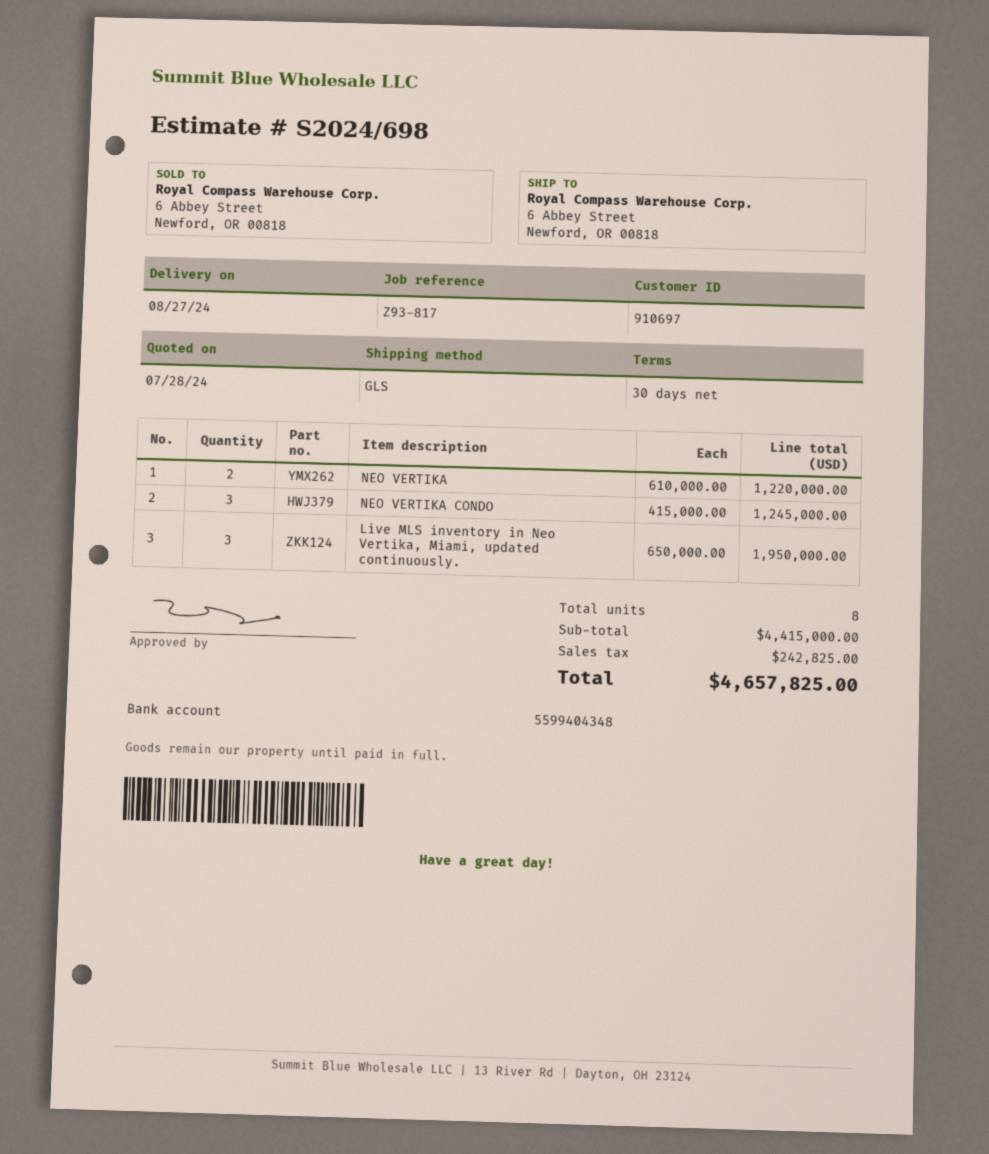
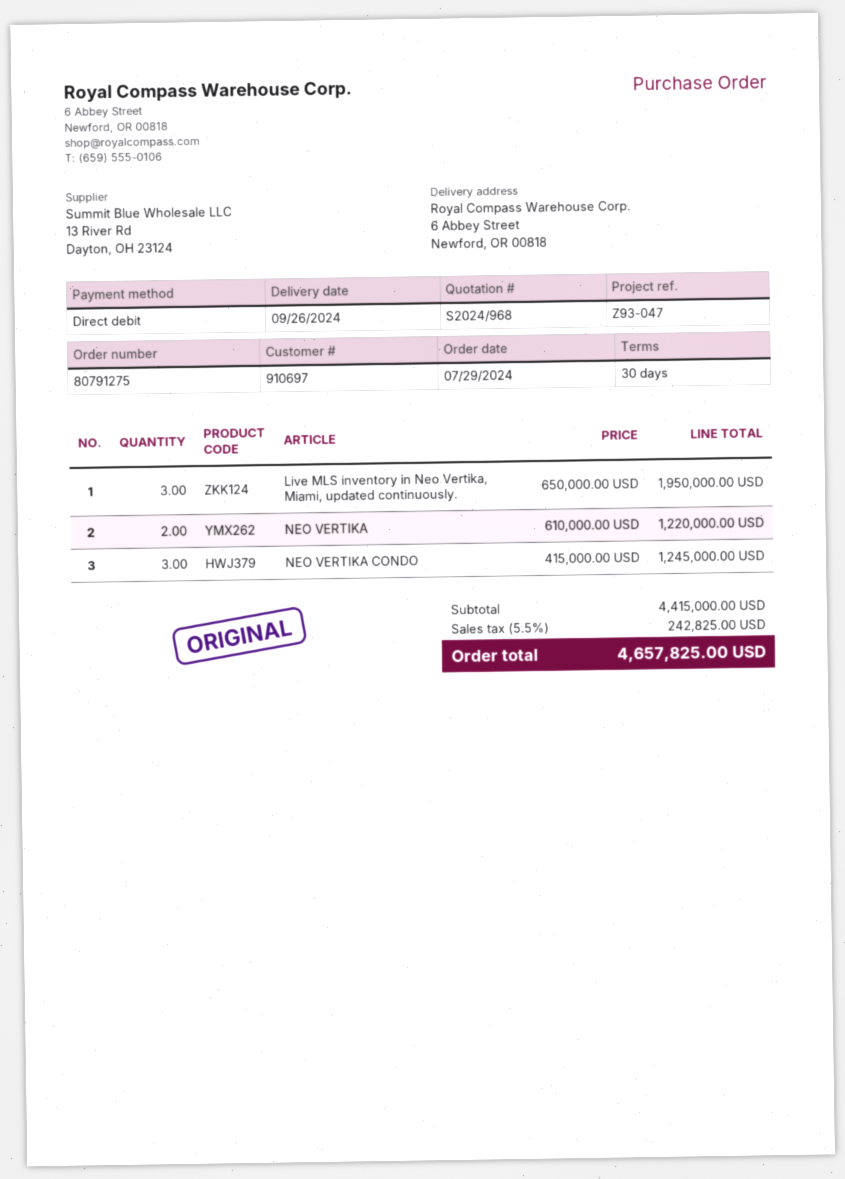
quote number: S2024/698 -> S2024/968
delivery date: 2024-08-27 -> 2024-09-26
reference: Z93-817 -> Z93-047

